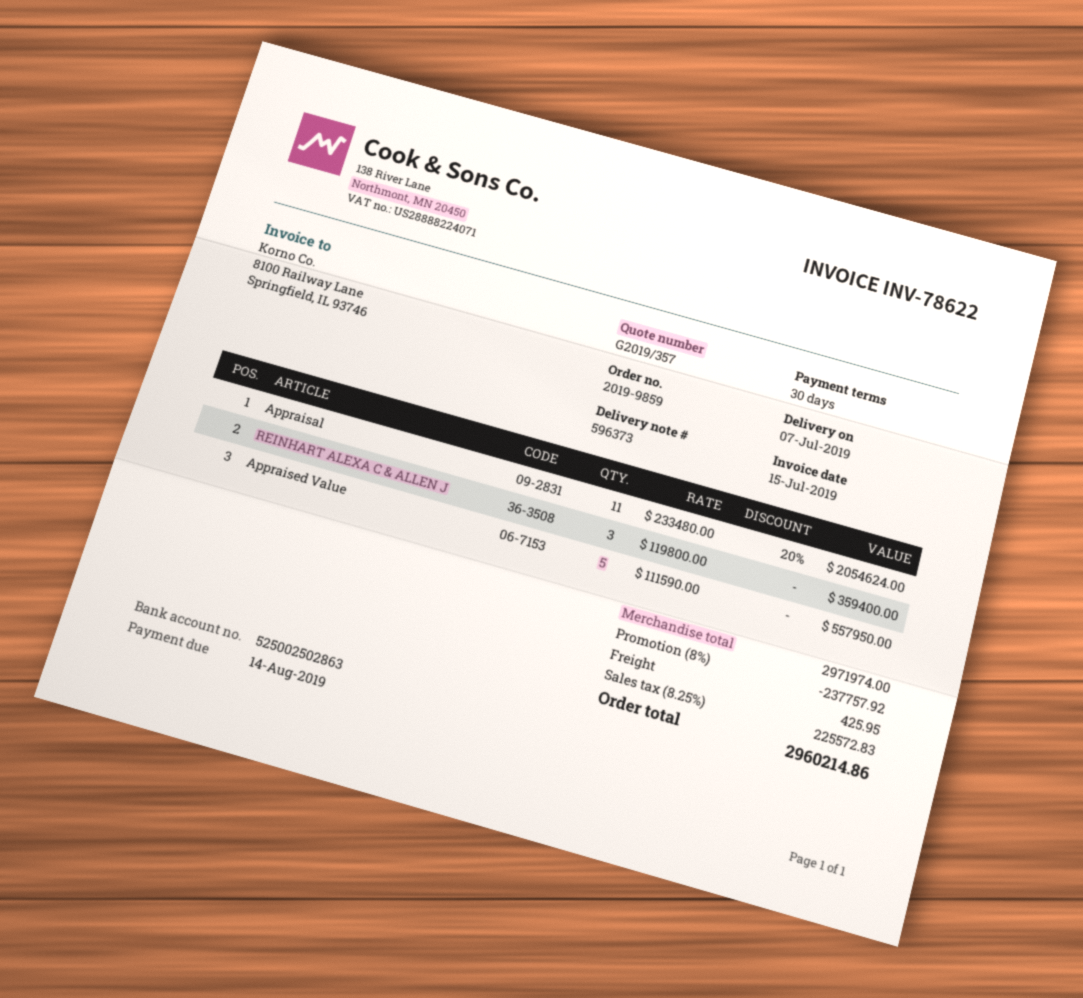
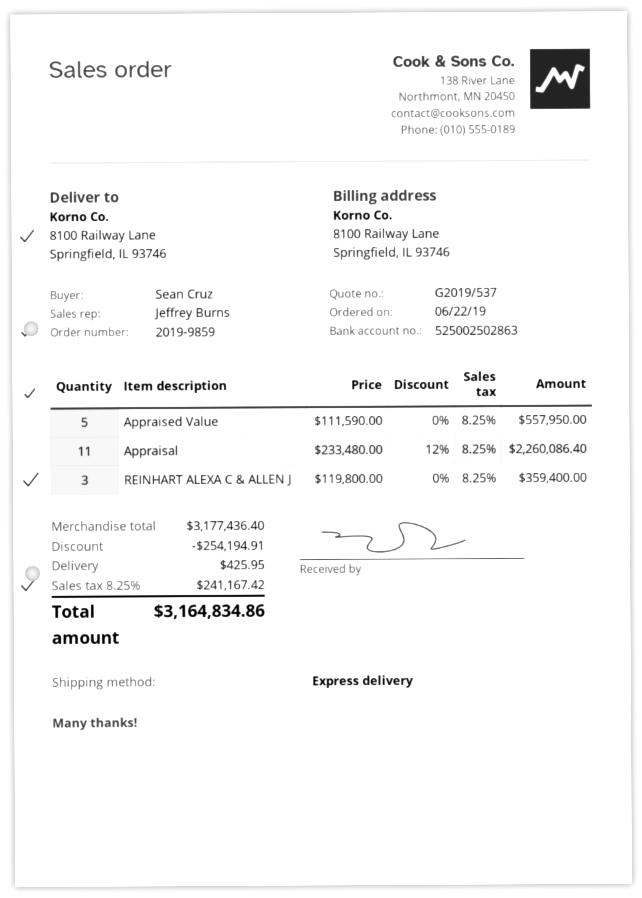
quote number: G2019/357 -> G2019/537
Appraisal: 11 x 233480.00 - 20% = 2054624.00 -> 11 x 233480.00 - 12% = 2260086.40
subtotal: 2971974.00 -> 3177436.40
discount: 237757.92 -> 254194.91
tax: 8.25% = 225572.83 -> 8.25% = 241167.42
total: 2960214.86 -> 3164834.86

